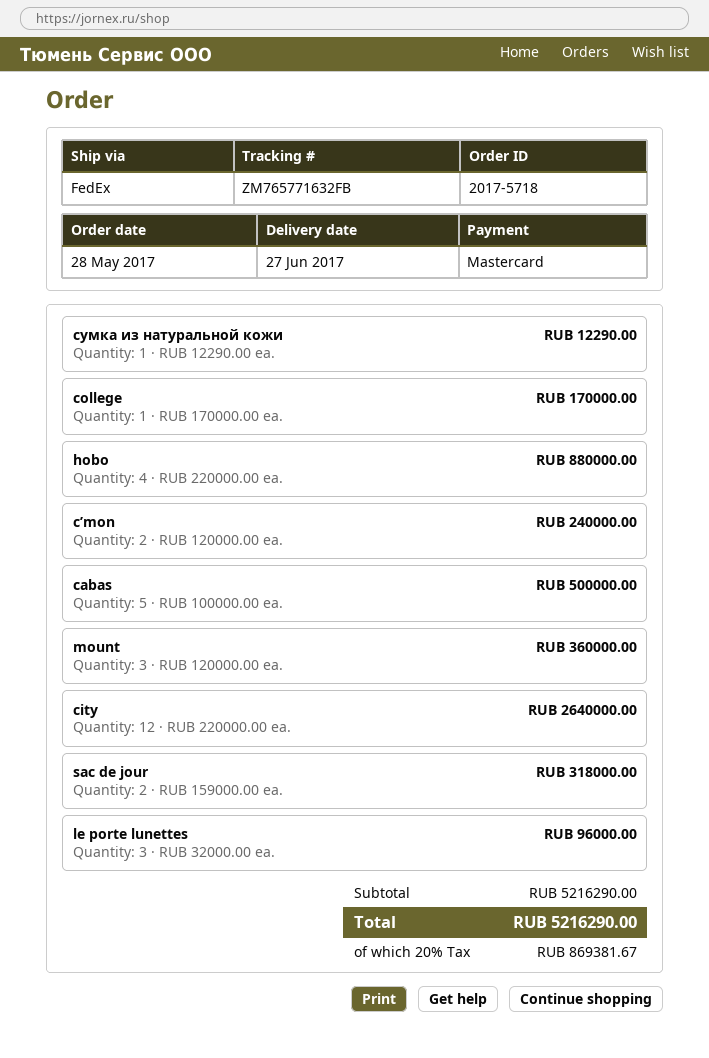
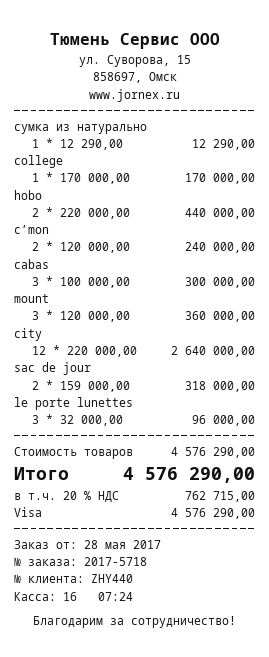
payment method: Mastercard -> Visa
hobo: 4 x 220000.00 = 880000.00 -> 2 x 220000.00 = 440000.00
cabas: 5 x 100000.00 = 500000.00 -> 3 x 100000.00 = 300000.00
subtotal: 5216290.00 -> 4576290.00
tax: 20% = 869381.67 -> 20% = 762715.00
total: 5216290.00 -> 4576290.00

